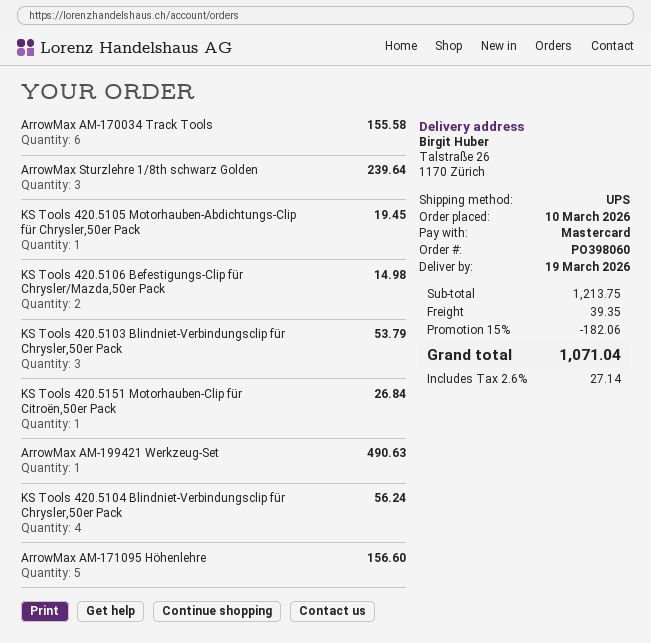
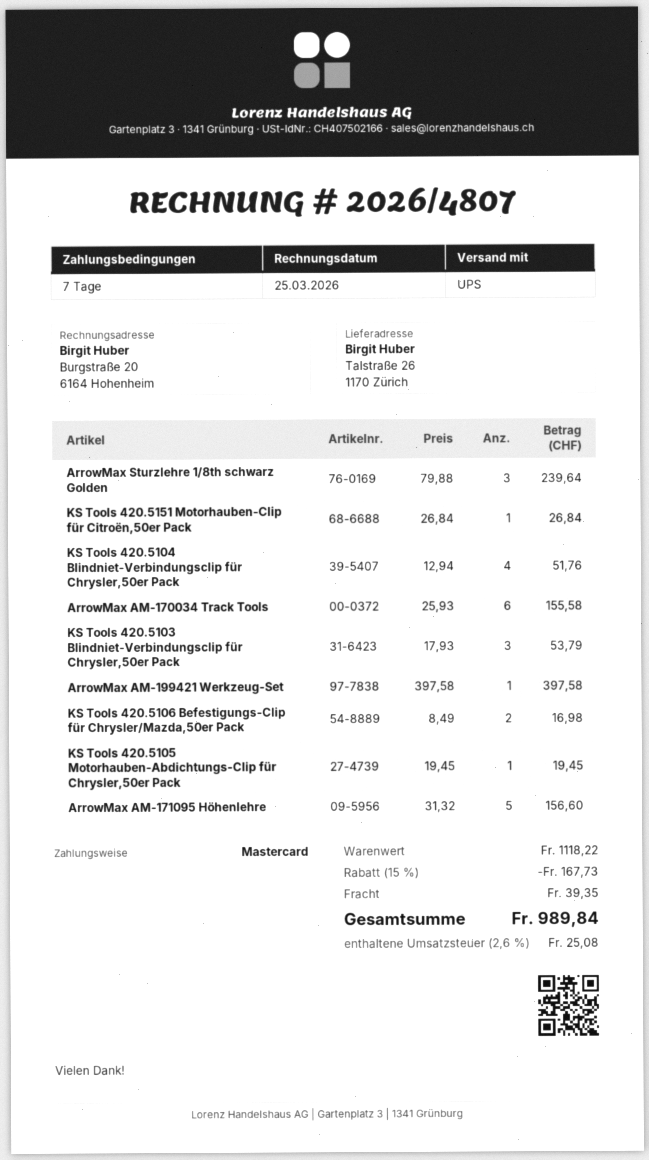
KS Tools 420.5106 Befestigungs-Clip für Chrysler/Mazda,50er Pack: 2 for 14.98 -> 2 for 16.98
ArrowMax AM-199421 Werkzeug-Set: 1 for 490.63 -> 1 for 397.58
KS Tools 420.5104 Blindniet-Verbindungsclip für Chrysler,50er Pack: 4 for 56.24 -> 4 for 51.76
subtotal: 1213.75 -> 1118.22
discount: 15% = 182.06 -> 15% = 167.73
tax: 2.6% = 27.14 -> 2.6% = 25.08
total: 1071.04 -> 989.84

